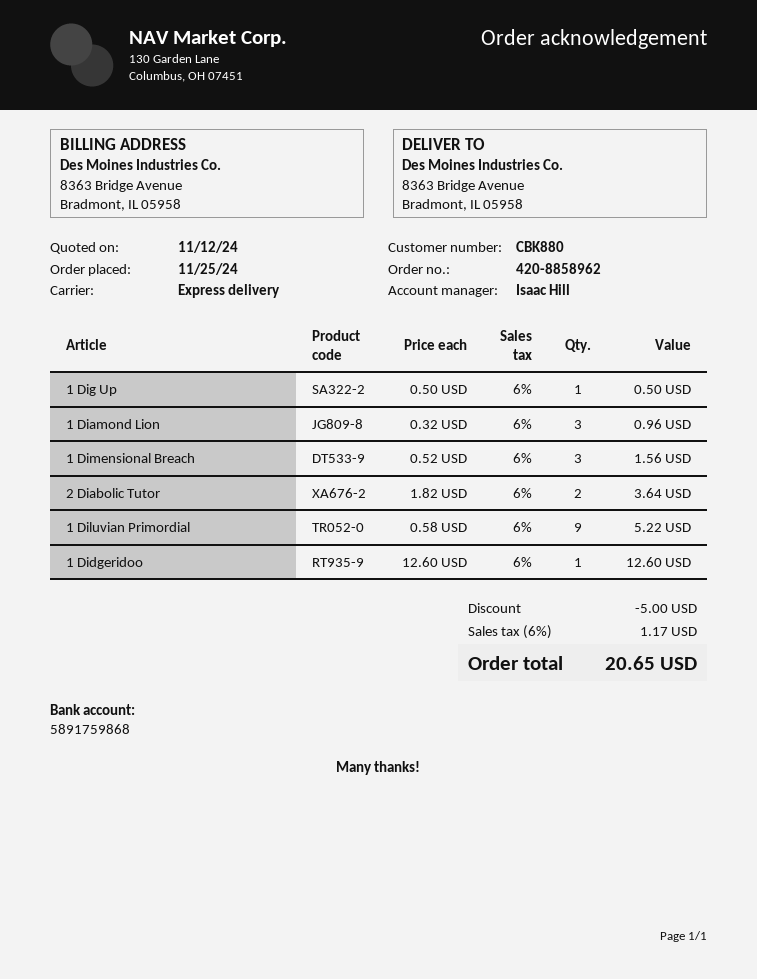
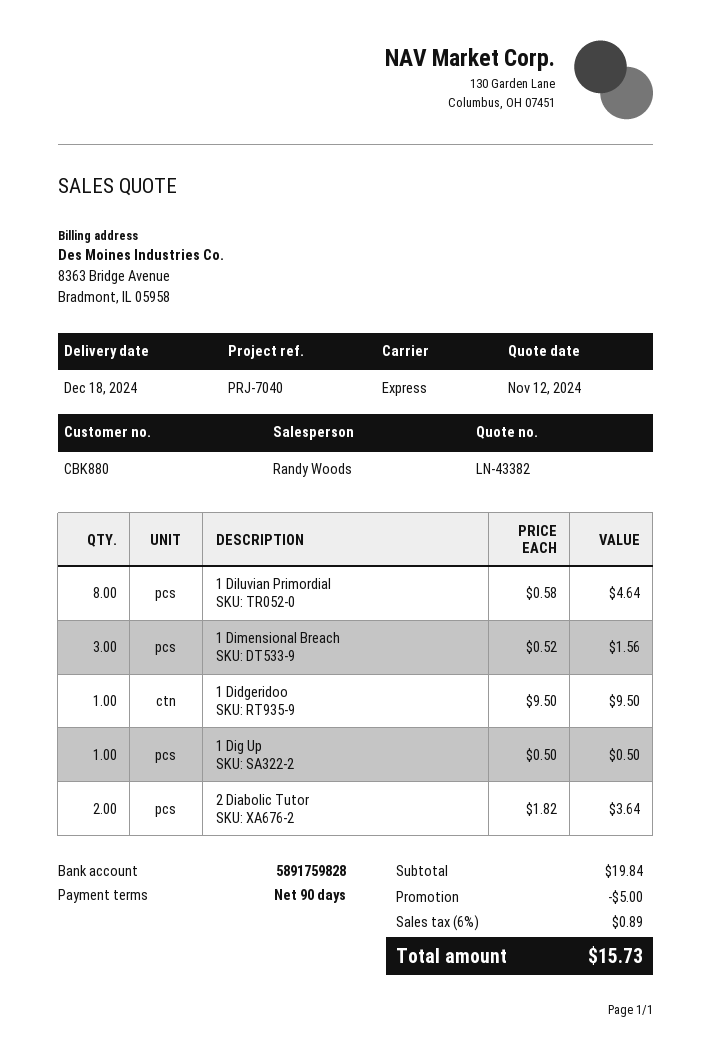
sales rep: Isaac Hill -> Randy Woods
bank account: 5891759868 -> 5891759828
1 Diamond Lion: 3 x 0.32 = 0.96 -> none
1 Diluvian Primordial: 9 x 0.58 = 5.22 -> 8 x 0.58 = 4.64
1 Didgeridoo: 1 x 12.60 = 12.60 -> 1 x 9.50 = 9.50
tax: 6% = 1.17 -> 6% = 0.89
total: 20.65 -> 15.73

